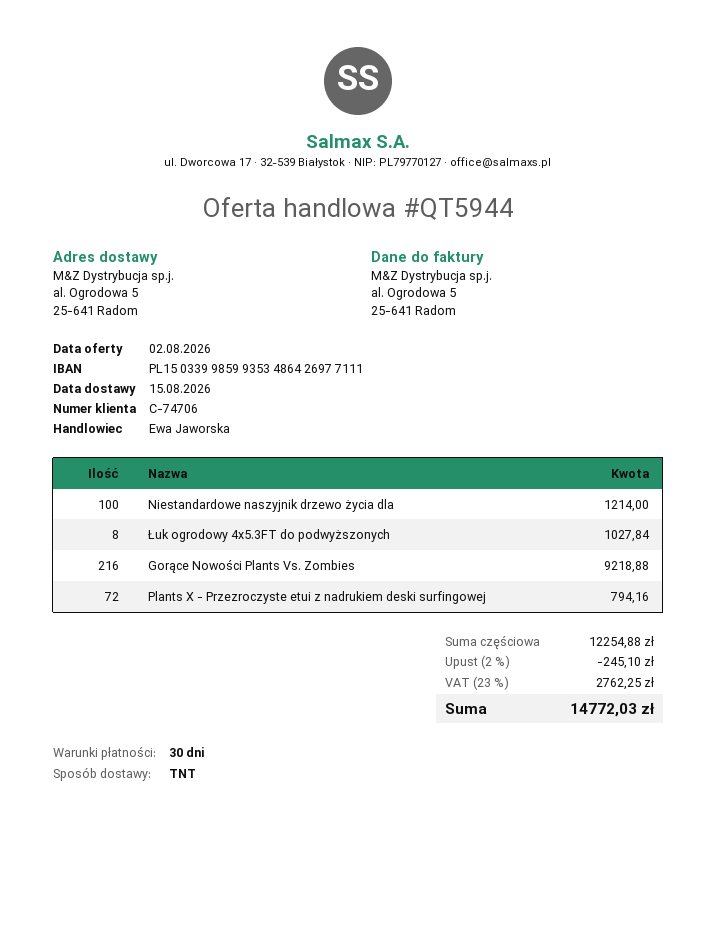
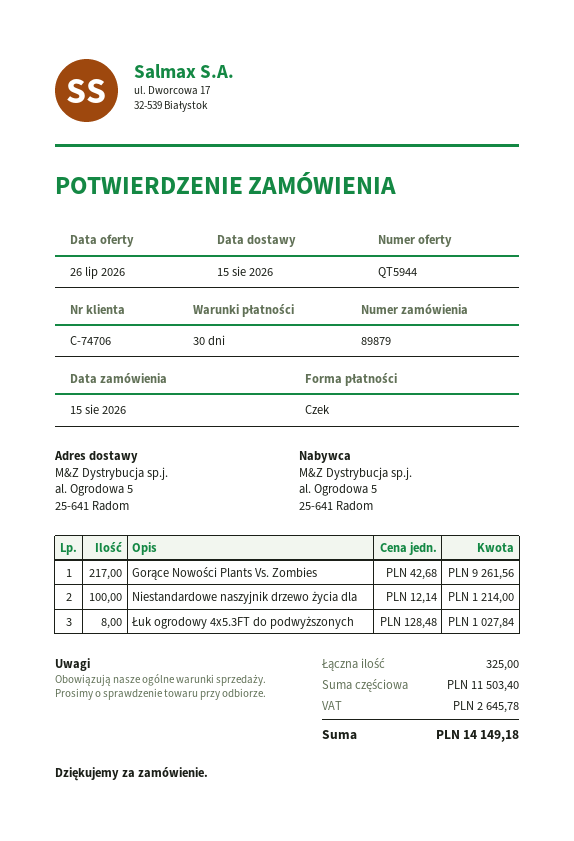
quote date: 2026-08-02 -> 2026-07-26
Gorące Nowości Plants Vs. Zombies: 216 for 9218.88 -> 217 for 9261.56
Plants X - Przezroczyste etui z nadrukiem deski surfingowej: 72 for 794.16 -> none
subtotal: 12254.88 -> 11503.40
discount: 2% = 245.10 -> none
tax: 2762.25 -> 2645.78
total: 14772.03 -> 14149.18

